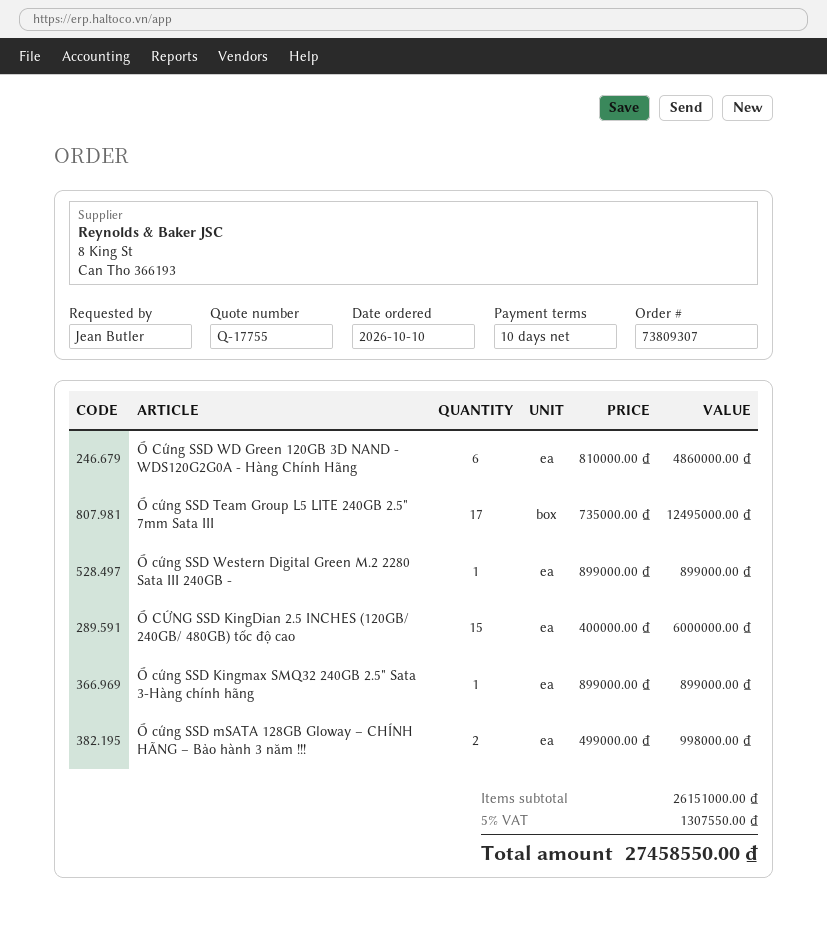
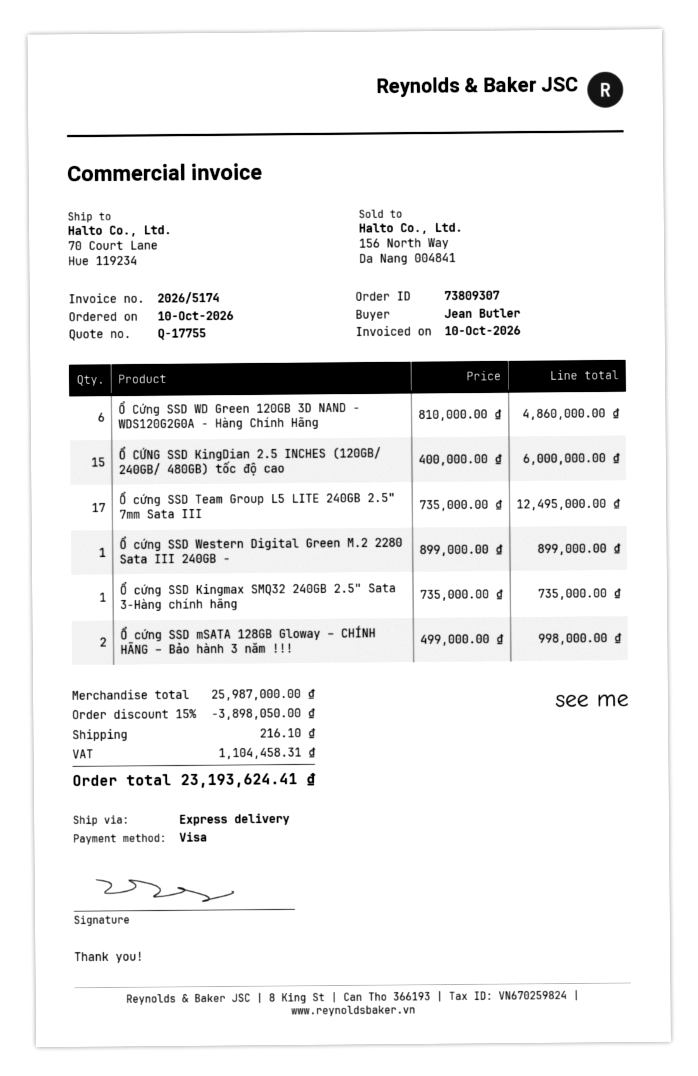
Ổ cứng SSD Kingmax SMQ32 240GB 2.5" Sata 3-Hàng chính hãng: 1 x 899000.00 = 899000.00 -> 1 x 735000.00 = 735000.00
subtotal: 26151000.00 -> 25987000.00
discount: none -> 15% = 3898050.00
shipping: none -> 216.10
tax: 1307550.00 -> 1104458.31
total: 27458550.00 -> 23193624.41

